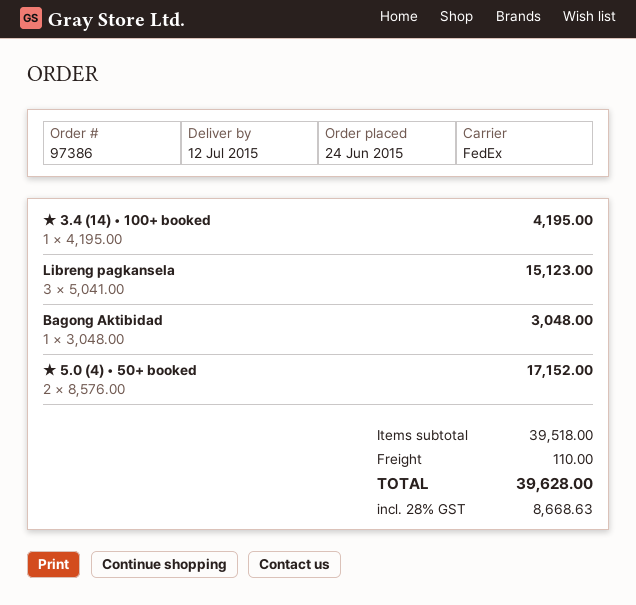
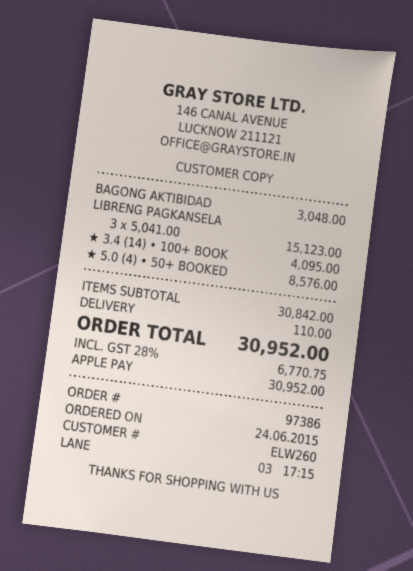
★ 3.4 (14) • 100+ booked: 1 x 4195.00 = 4195.00 -> 1 x 4095.00 = 4095.00
★ 5.0 (4) • 50+ booked: 2 x 8576.00 = 17152.00 -> 1 x 8576.00 = 8576.00
subtotal: 39518.00 -> 30842.00
tax: 28% = 8668.63 -> 28% = 6770.75
total: 39628.00 -> 30952.00

